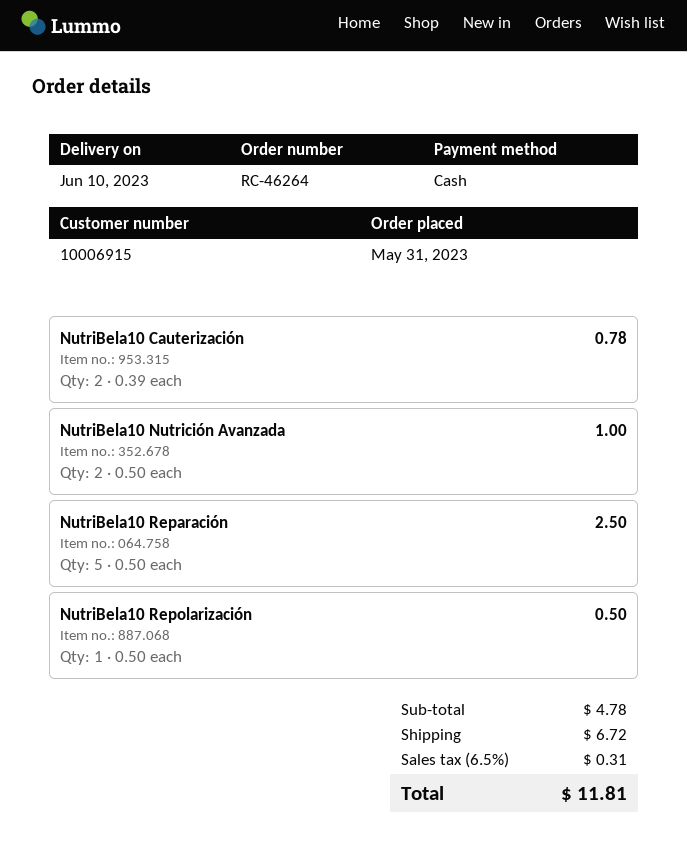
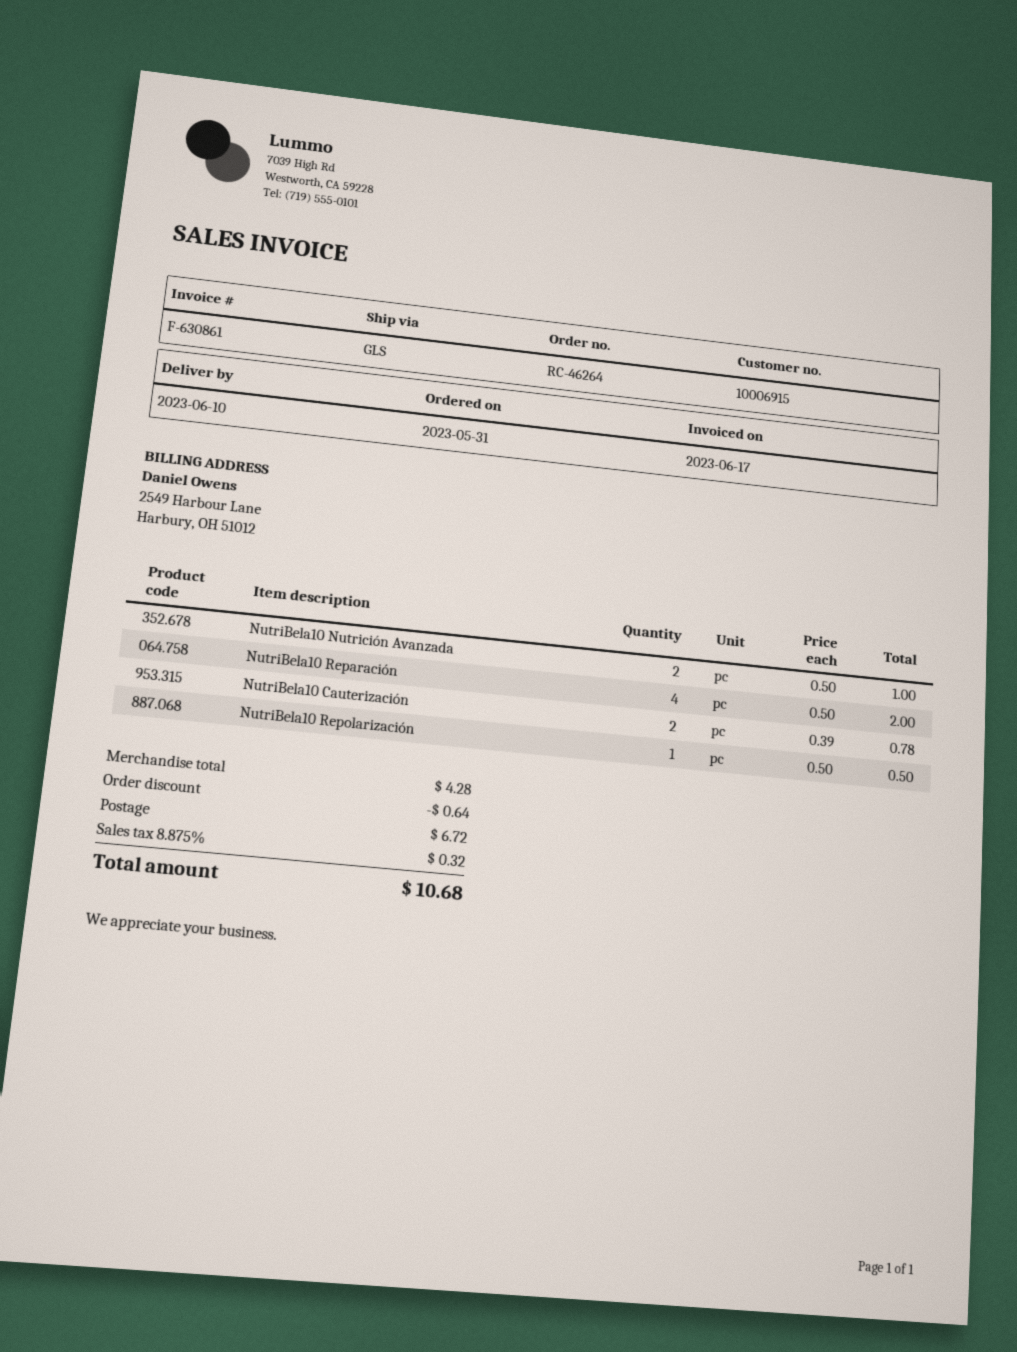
NutriBela10 Reparación: 5 x 0.50 = 2.50 -> 4 x 0.50 = 2.00
subtotal: 4.78 -> 4.28
discount: none -> 0.64
tax: 6.5% = 0.31 -> 8.875% = 0.32
total: 11.81 -> 10.68

